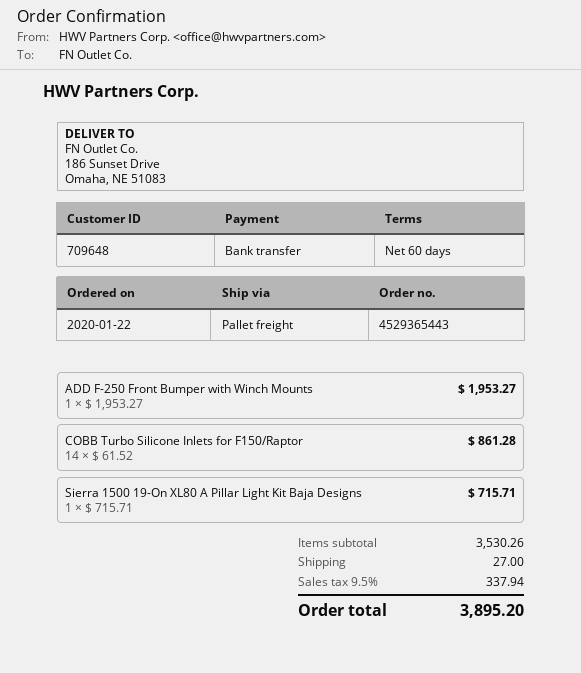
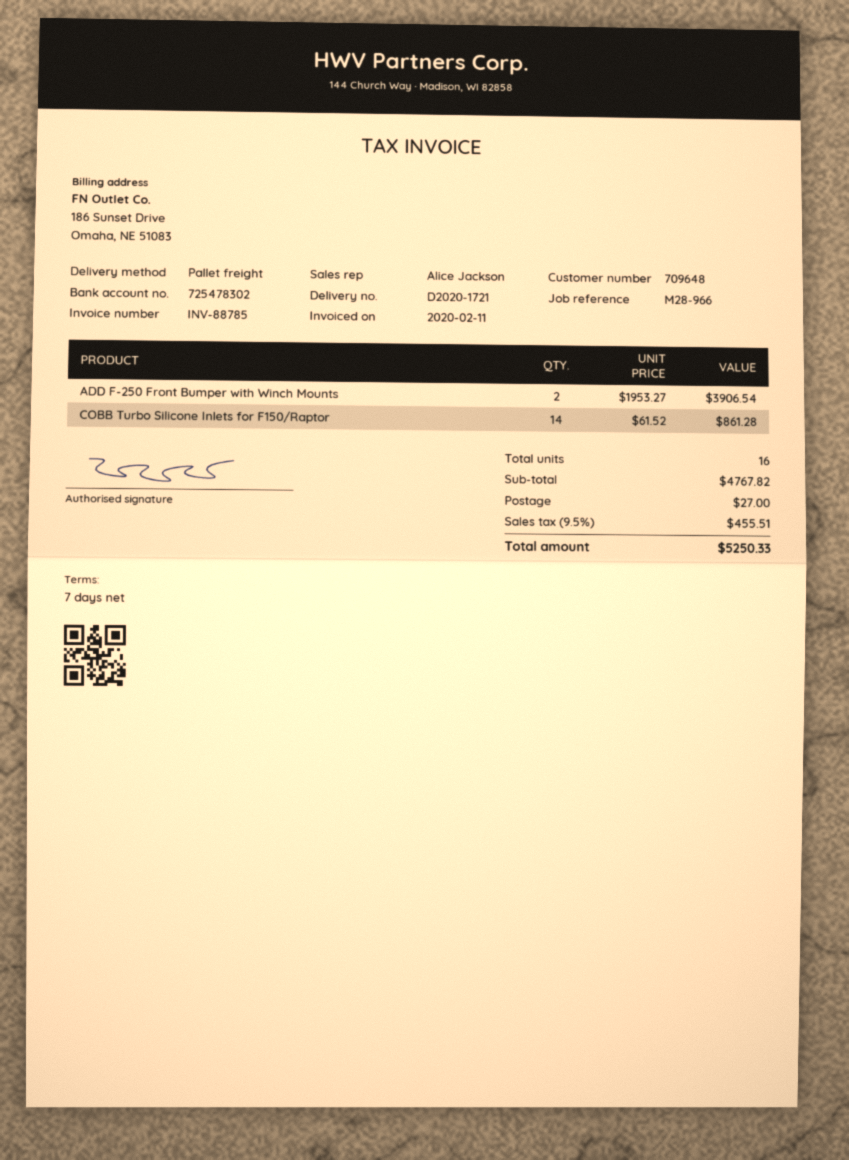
payment terms: 60 days -> 7 days
ADD F-250 Front Bumper with Winch Mounts: 1 x 1953.27 = 1953.27 -> 2 x 1953.27 = 3906.54
Sierra 1500 19-On XL80 A Pillar Light Kit Baja Designs: 1 x 715.71 = 715.71 -> none
subtotal: 3530.26 -> 4767.82
tax: 9.5% = 337.94 -> 9.5% = 455.51
total: 3895.20 -> 5250.33

